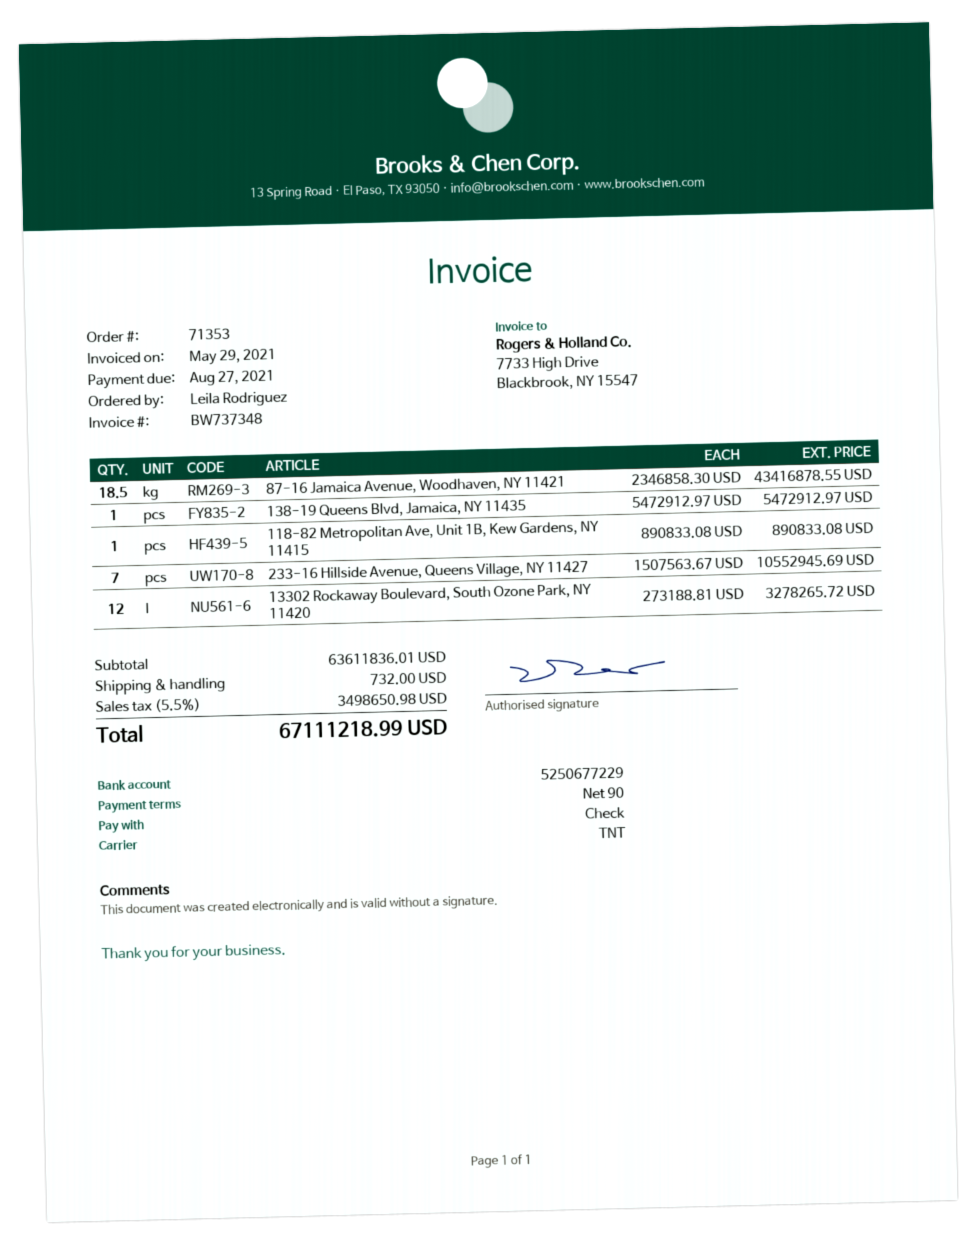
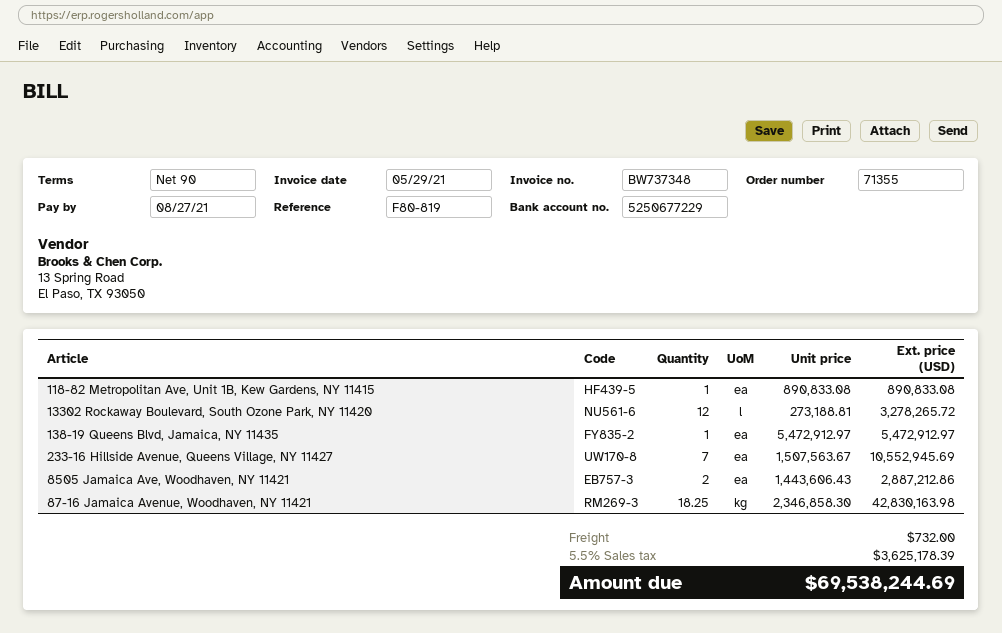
order number: 71353 -> 71355
87-16 Jamaica Avenue, Woodhaven, NY 11421: 18.5 x 2346858.30 = 43416878.55 -> 18.25 x 2346858.30 = 42830163.98
8505 Jamaica Ave, Woodhaven, NY 11421: none -> 2 x 1443606.43 = 2887212.86
tax: 5.5% = 3498650.98 -> 5.5% = 3625178.39
total: 67111218.99 -> 69538244.69

